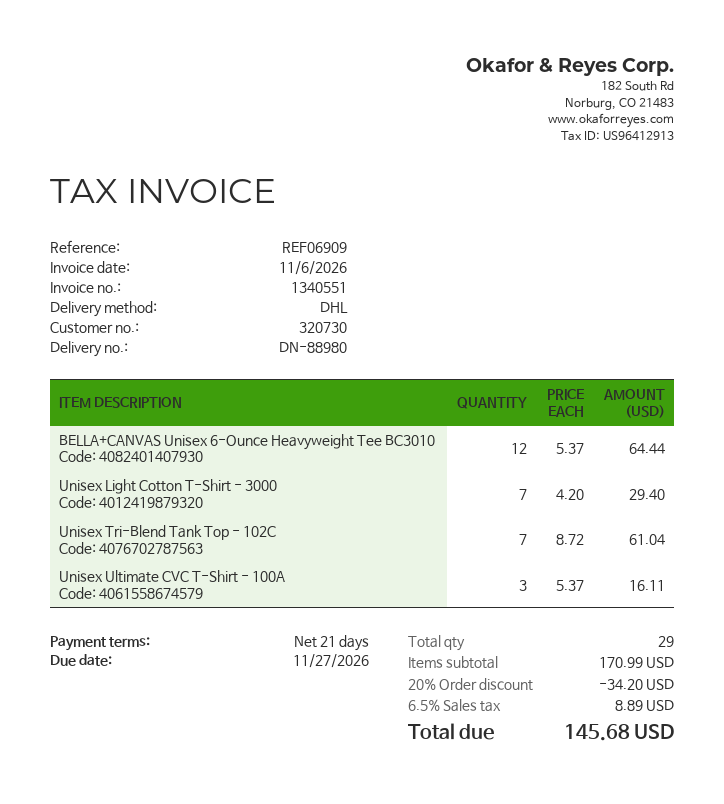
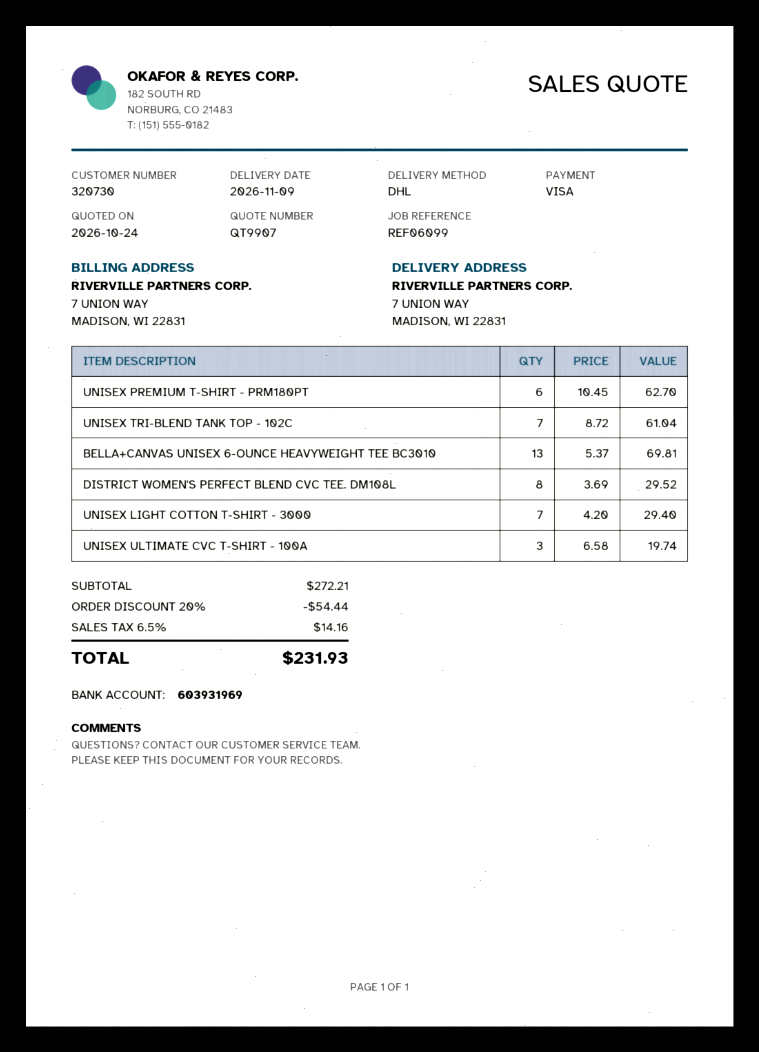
reference: REF06909 -> REF06099
BELLA+CANVAS Unisex 6-Ounce Heavyweight Tee BC3010: 12 x 5.37 = 64.44 -> 13 x 5.37 = 69.81
Unisex Ultimate CVC T-Shirt - 100A: 3 x 5.37 = 16.11 -> 3 x 6.58 = 19.74
UNISEX PREMIUM T-SHIRT - PRM180PT: none -> 6 x 10.45 = 62.70
DISTRICT WOMEN'S PERFECT BLEND CVC TEE. DM108L: none -> 8 x 3.69 = 29.52
subtotal: 170.99 -> 272.21
discount: 20% = 34.20 -> 20% = 54.44
tax: 6.5% = 8.89 -> 6.5% = 14.16
total: 145.68 -> 231.93

